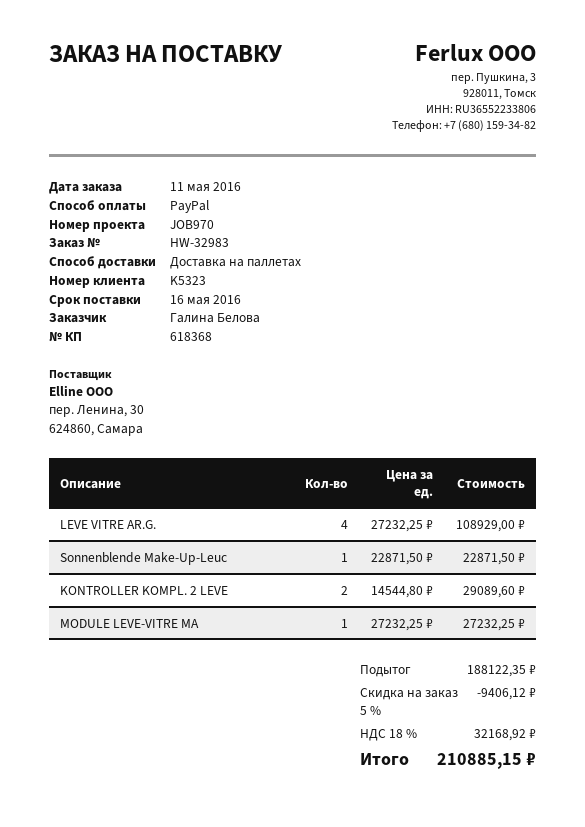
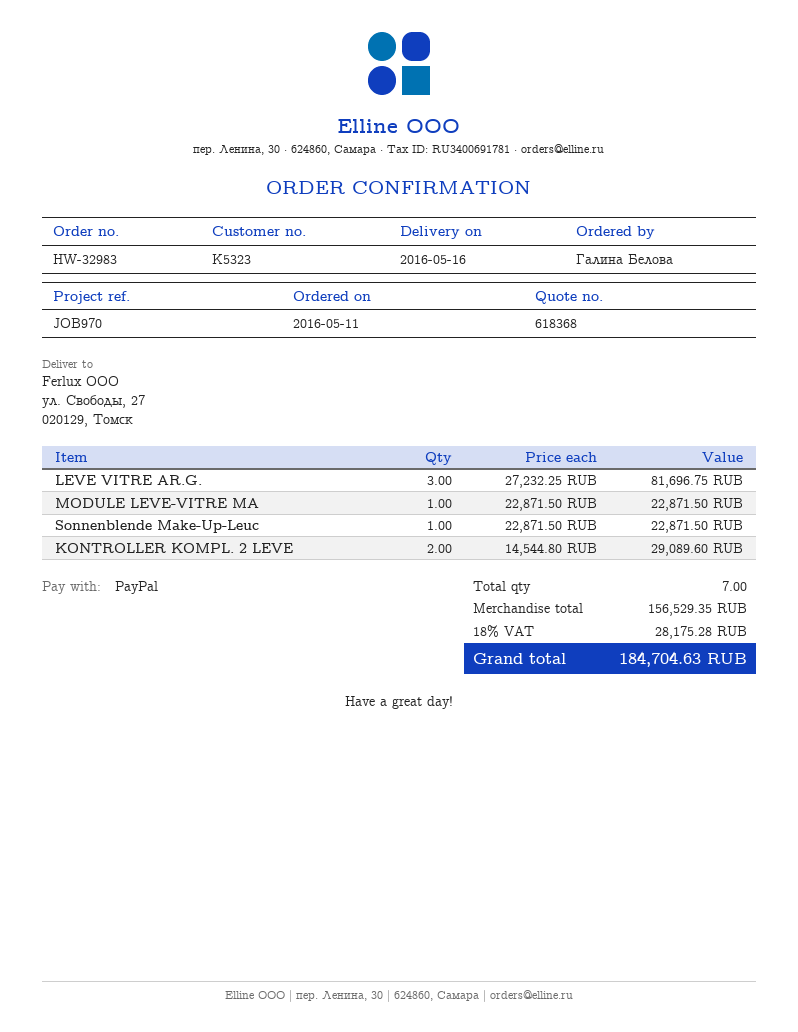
LEVE VITRE AR.G.: 4 x 27232.25 = 108929.00 -> 3 x 27232.25 = 81696.75
MODULE LEVE-VITRE MA: 1 x 27232.25 = 27232.25 -> 1 x 22871.50 = 22871.50
subtotal: 188122.35 -> 156529.35
discount: 5% = 9406.12 -> none
tax: 18% = 32168.92 -> 18% = 28175.28
total: 210885.15 -> 184704.63

